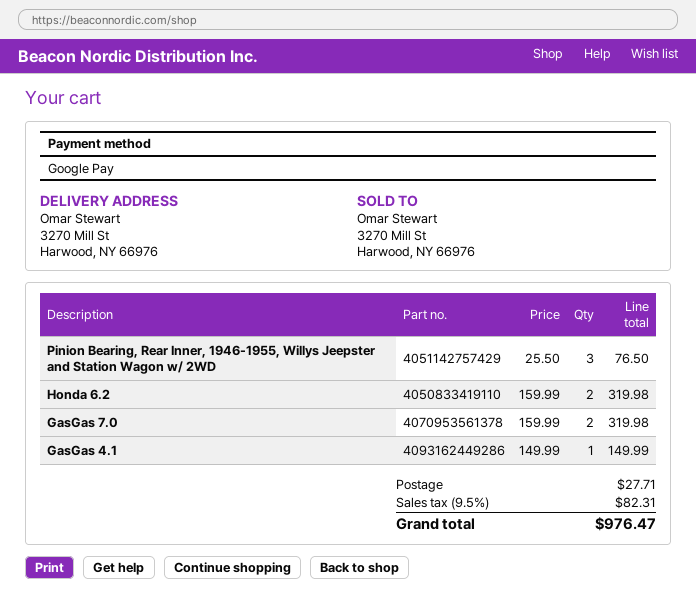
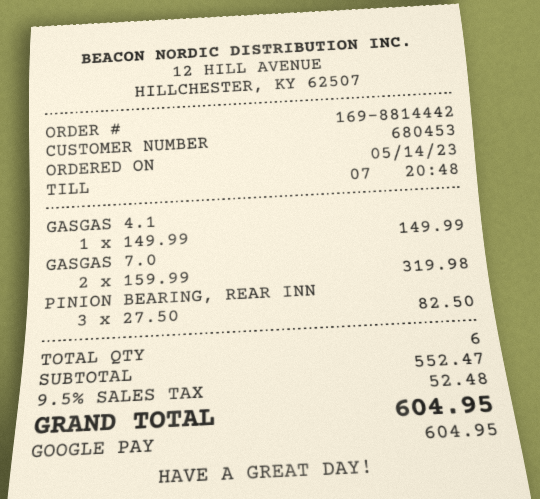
Pinion Bearing, Rear Inner, 1946-1955, Willys Jeepster and Station Wagon w/ 2WD: 3 x 25.50 = 76.50 -> 3 x 27.50 = 82.50
Honda 6.2: 2 x 159.99 = 319.98 -> none
shipping: 27.71 -> none
tax: 9.5% = 82.31 -> 9.5% = 52.48
total: 976.47 -> 604.95

